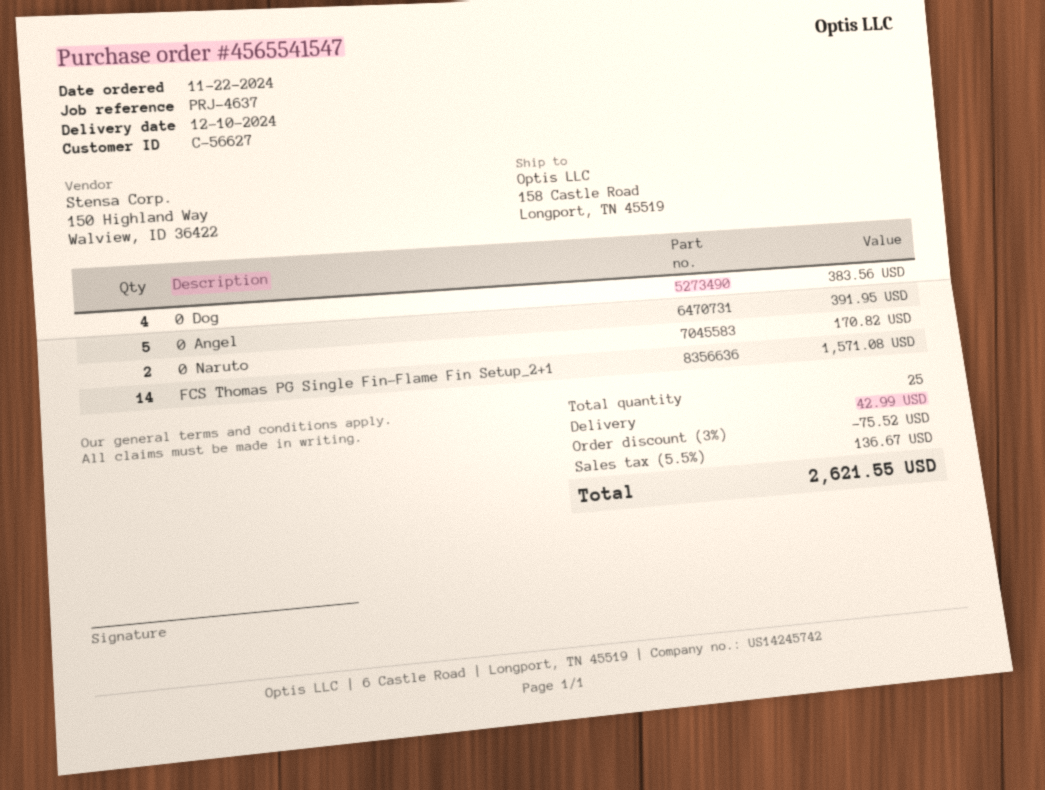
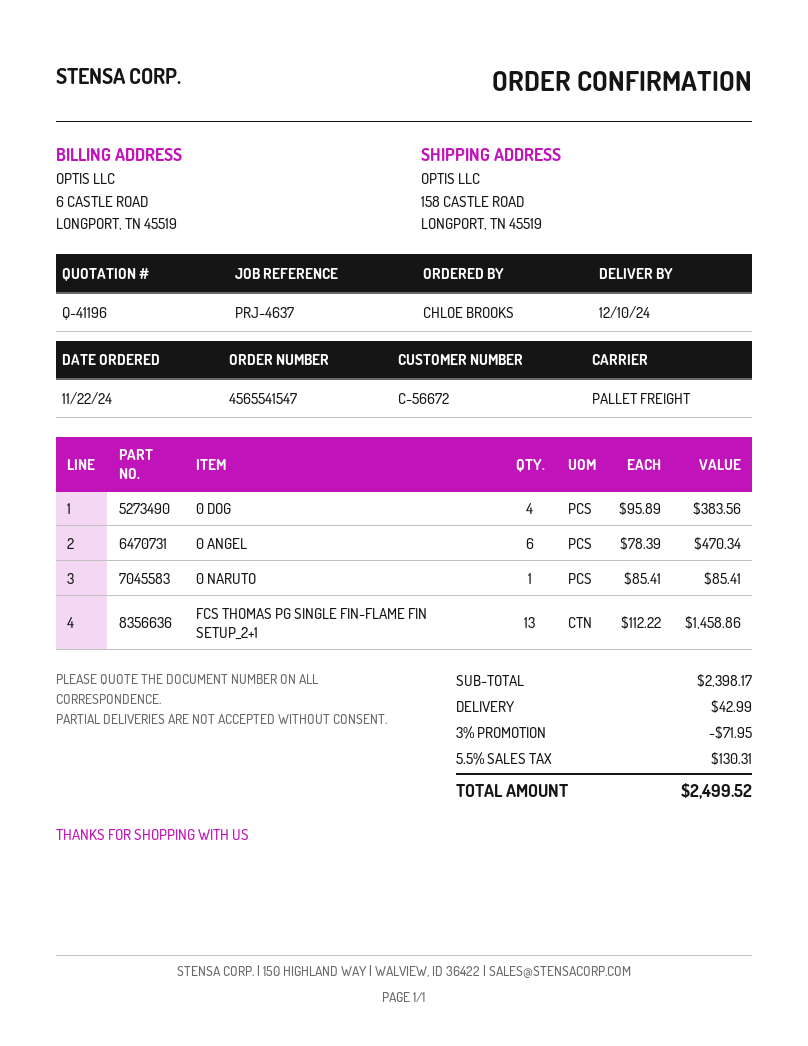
customer number: C-56627 -> C-56672
0 Angel: 5 for 391.95 -> 6 for 470.34
0 Naruto: 2 for 170.82 -> 1 for 85.41
FCS Thomas PG Single Fin-Flame Fin Setup_2+1: 14 for 1571.08 -> 13 for 1458.86
discount: 3% = 75.52 -> 3% = 71.95
tax: 5.5% = 136.67 -> 5.5% = 130.31
total: 2621.55 -> 2499.52

